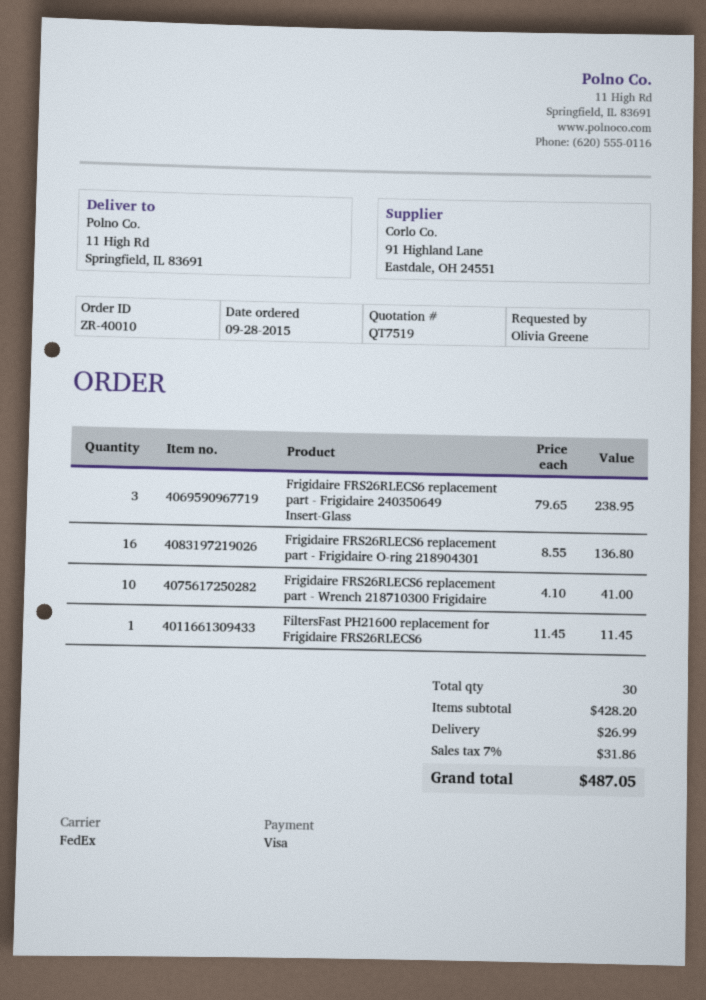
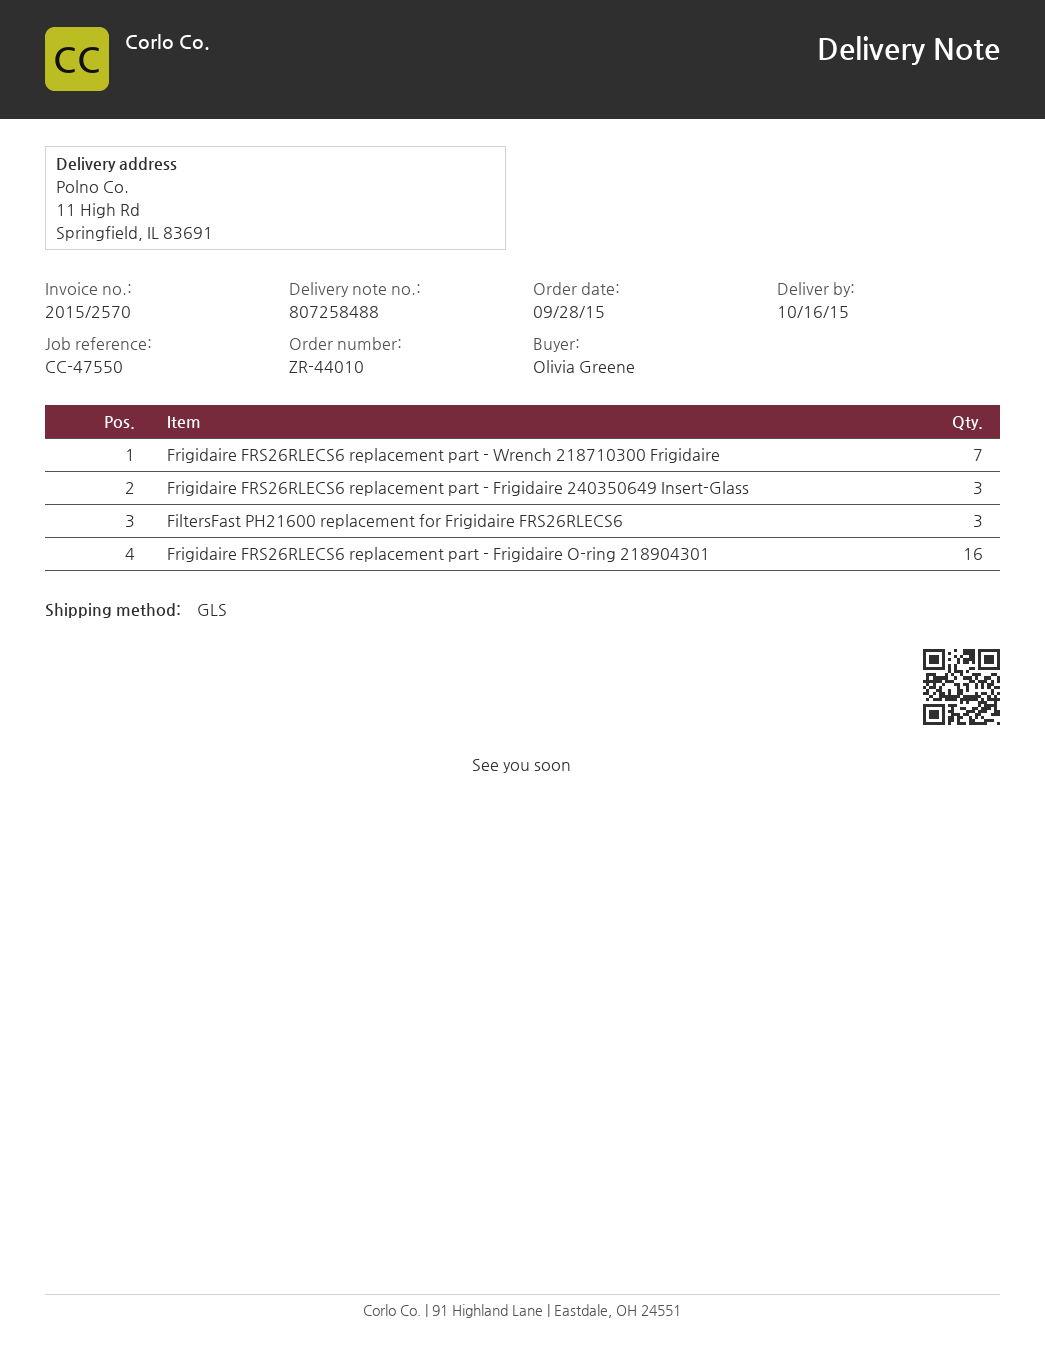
order number: ZR-40010 -> ZR-44010
shipping method: FedEx -> GLS
Frigidaire FRS26RLECS6 replacement part - Wrench 218710300 Frigidaire: 10 -> 7
FiltersFast PH21600 replacement for Frigidaire FRS26RLECS6: 1 -> 3

